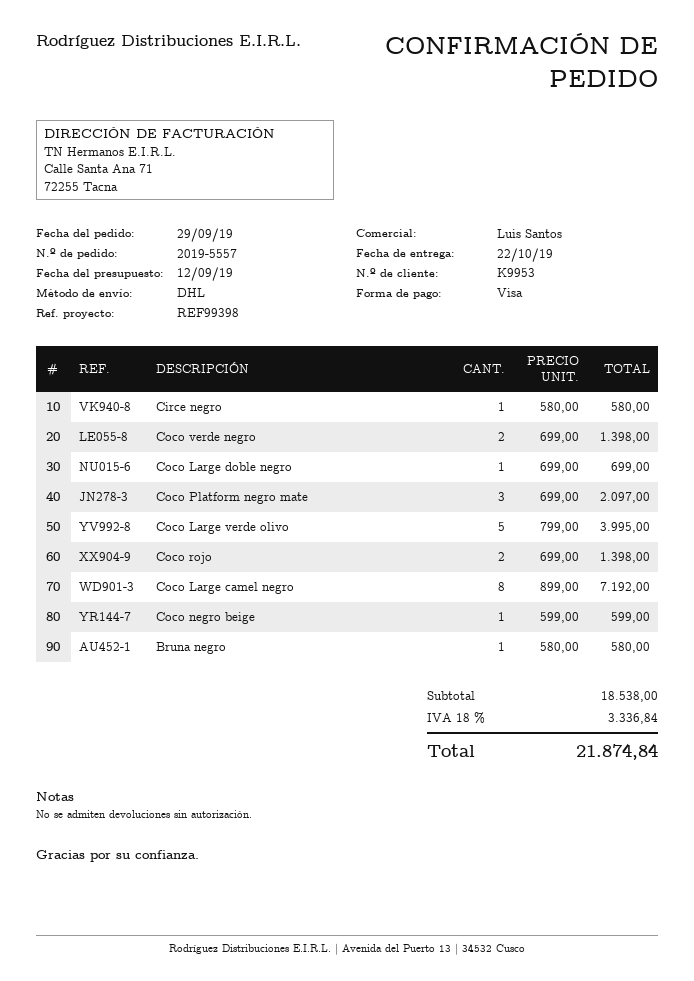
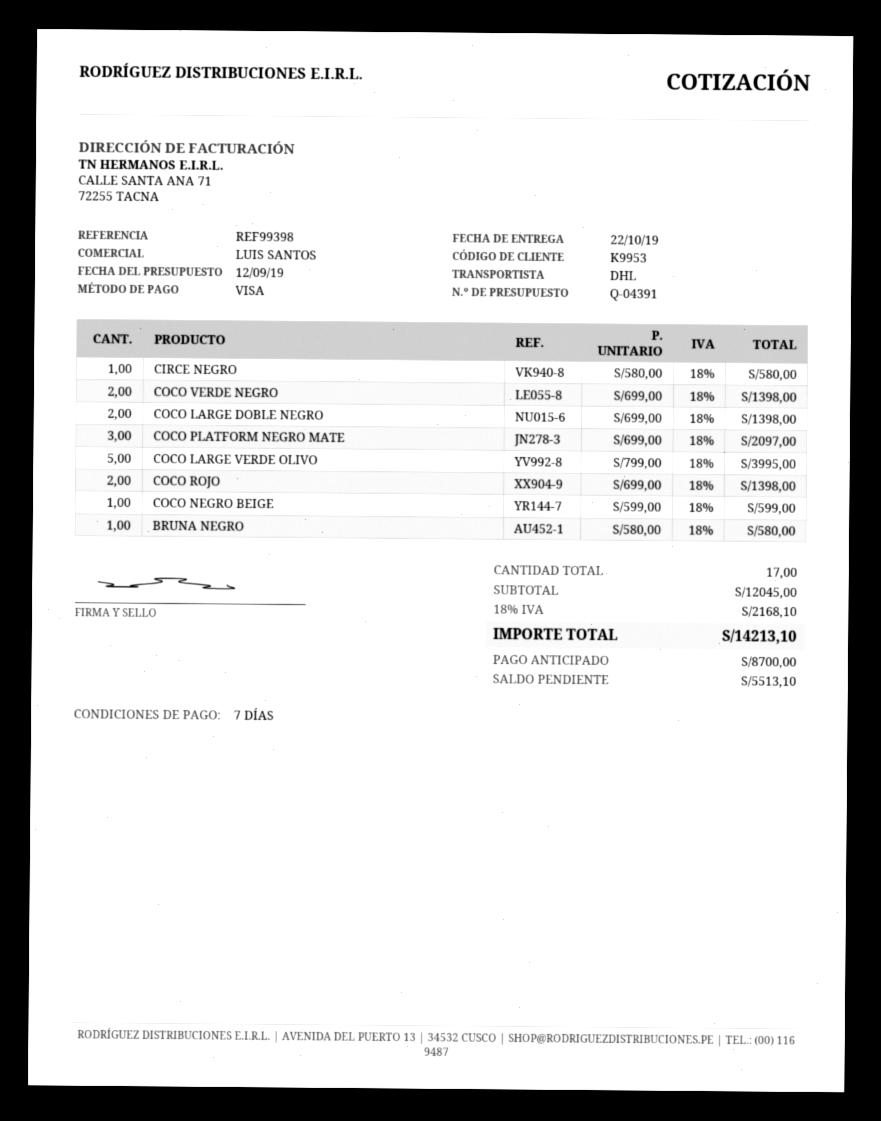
Coco Large doble negro: 1 x 699.00 = 699.00 -> 2 x 699.00 = 1398.00
Coco Large camel negro: 8 x 899.00 = 7192.00 -> none
subtotal: 18538.00 -> 12045.00
tax: 18% = 3336.84 -> 18% = 2168.10
total: 21874.84 -> 14213.10

